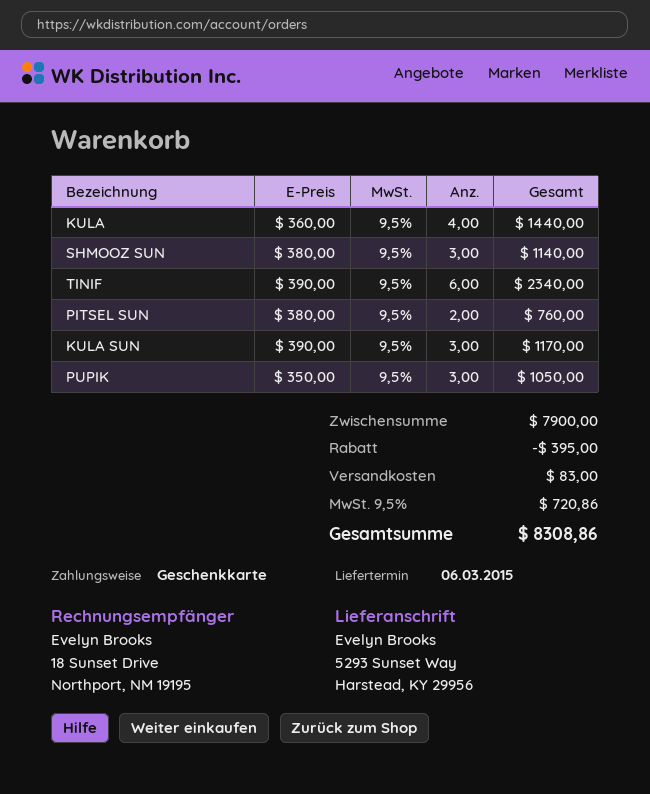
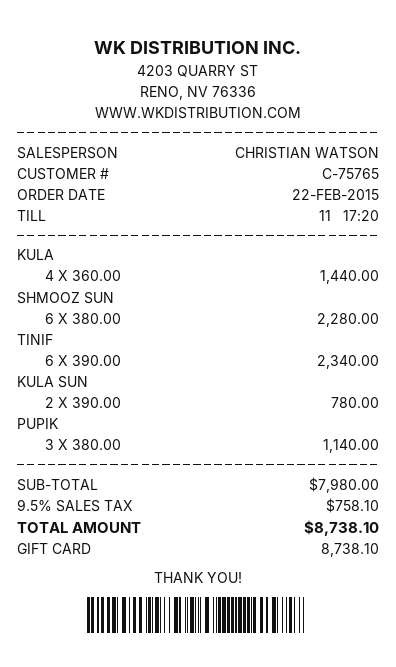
SHMOOZ SUN: 3 x 380.00 = 1140.00 -> 6 x 380.00 = 2280.00
PITSEL SUN: 2 x 380.00 = 760.00 -> none
KULA SUN: 3 x 390.00 = 1170.00 -> 2 x 390.00 = 780.00
PUPIK: 3 x 350.00 = 1050.00 -> 3 x 380.00 = 1140.00
subtotal: 7900.00 -> 7980.00
discount: 395.00 -> none
shipping: 83.00 -> none
tax: 9.5% = 720.86 -> 9.5% = 758.10
total: 8308.86 -> 8738.10

